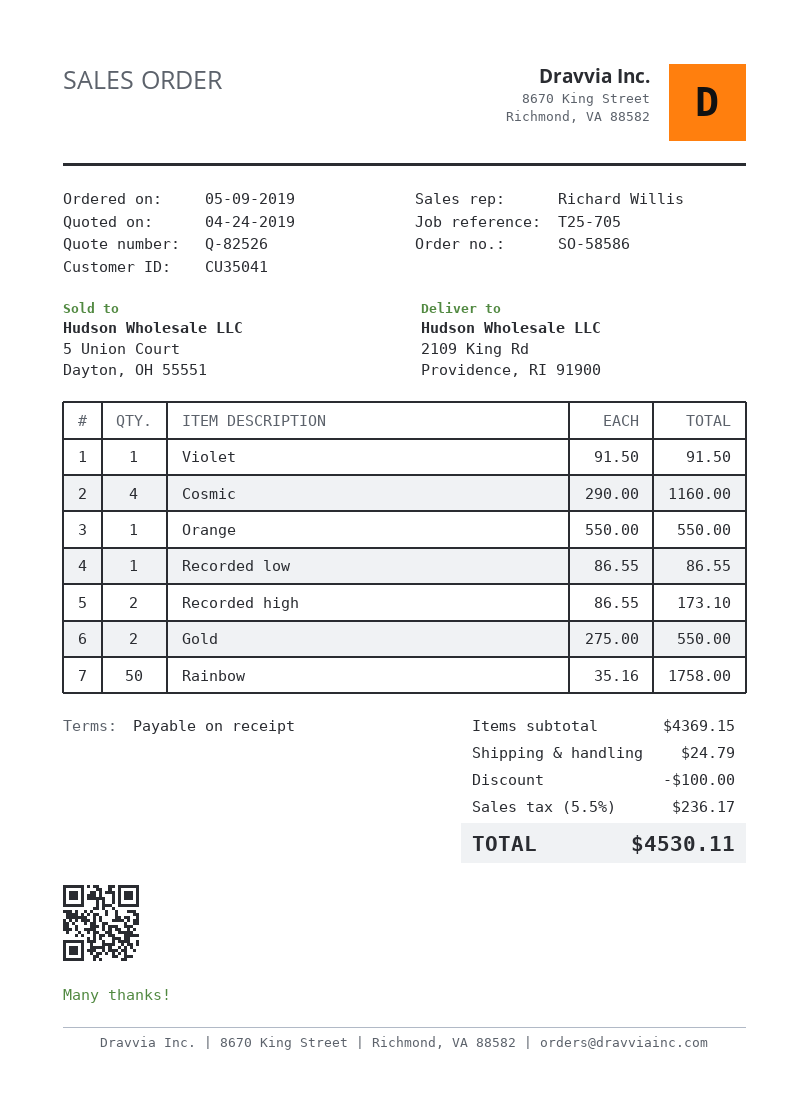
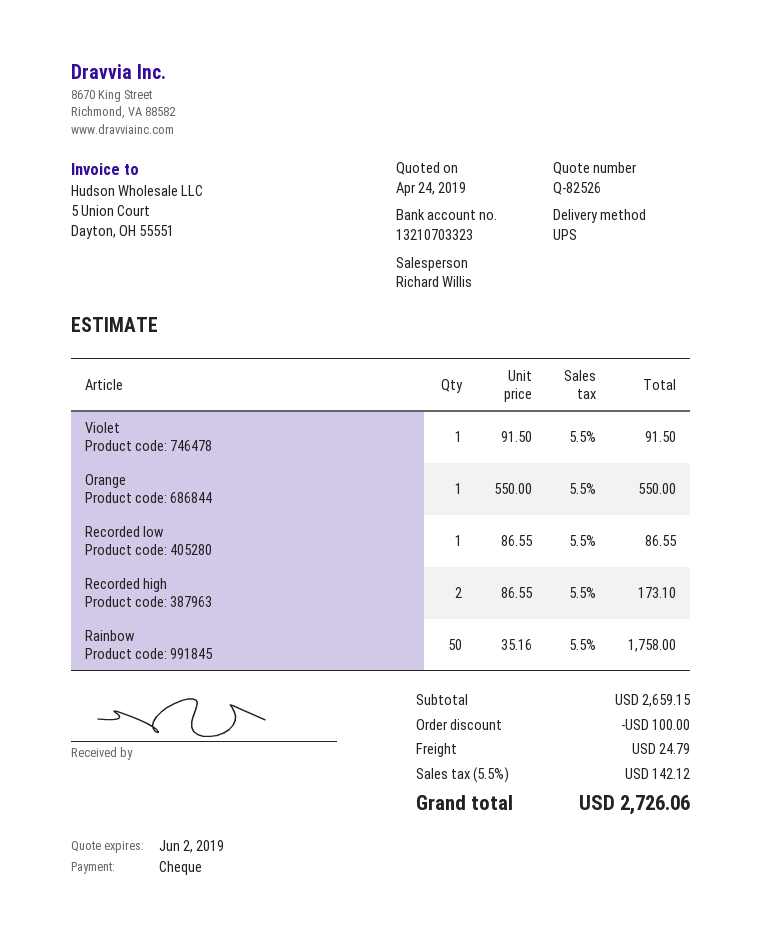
Cosmic: 4 x 290.00 = 1160.00 -> none
Gold: 2 x 275.00 = 550.00 -> none
subtotal: 4369.15 -> 2659.15
tax: 5.5% = 236.17 -> 5.5% = 142.12
total: 4530.11 -> 2726.06

